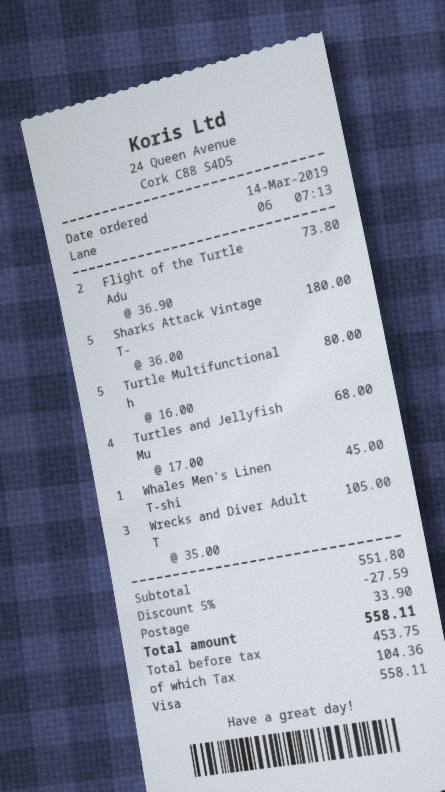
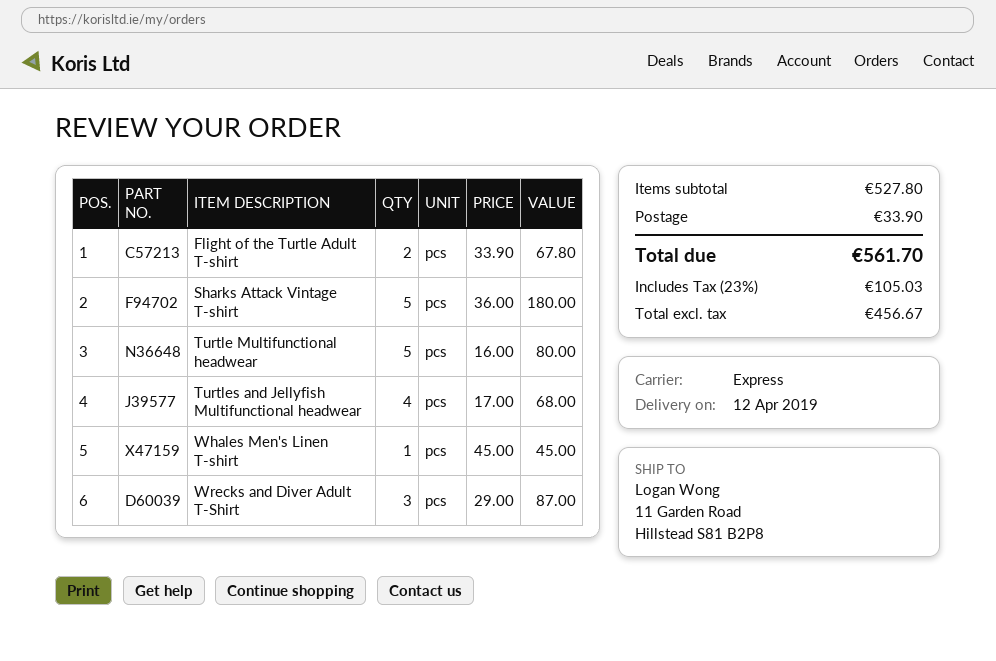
Flight of the Turtle Adu: 2 x 36.90 = 73.80 -> 2 x 33.90 = 67.80
Wrecks and Diver Adult T: 3 x 35.00 = 105.00 -> 3 x 29.00 = 87.00
subtotal: 551.80 -> 527.80
discount: 5% = 27.59 -> none
net: 453.75 -> 456.67
tax: 104.36 -> 105.03
total: 558.11 -> 561.70

